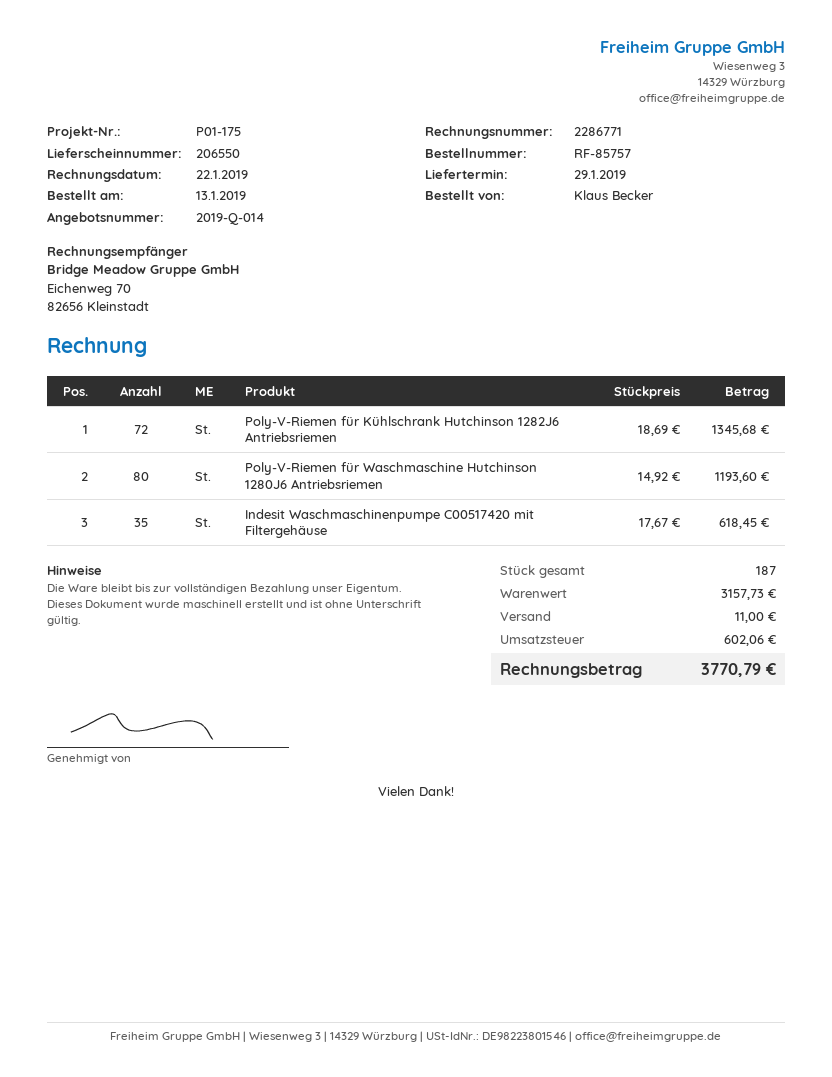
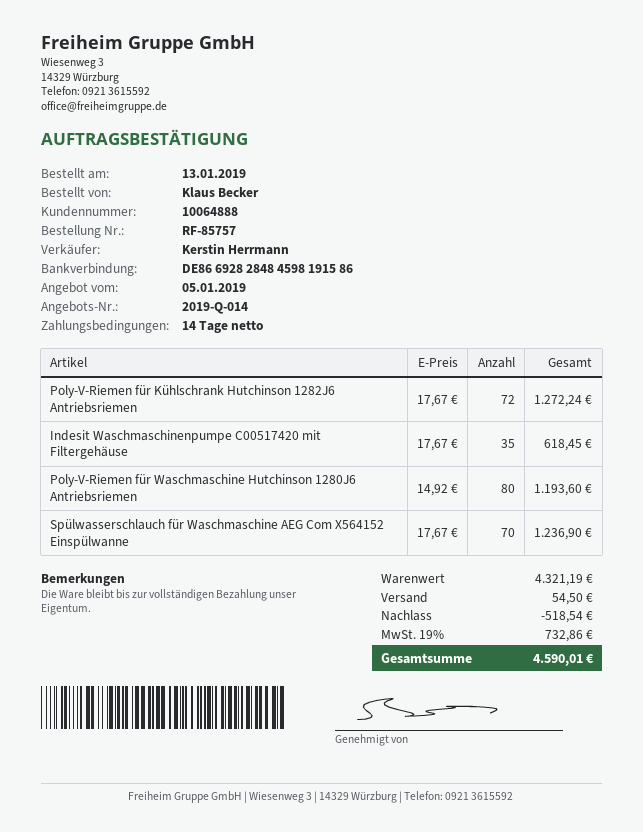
Poly-V-Riemen für Kühlschrank Hutchinson 1282J6 Antriebsriemen: 72 x 18.69 = 1345.68 -> 72 x 17.67 = 1272.24
Spülwasserschlauch für Waschmaschine AEG Com X564152 Einspülwanne: none -> 70 x 17.67 = 1236.90
subtotal: 3157.73 -> 4321.19
discount: none -> 518.54
shipping: 11.00 -> 54.50
tax: 602.06 -> 732.86
total: 3770.79 -> 4590.01

